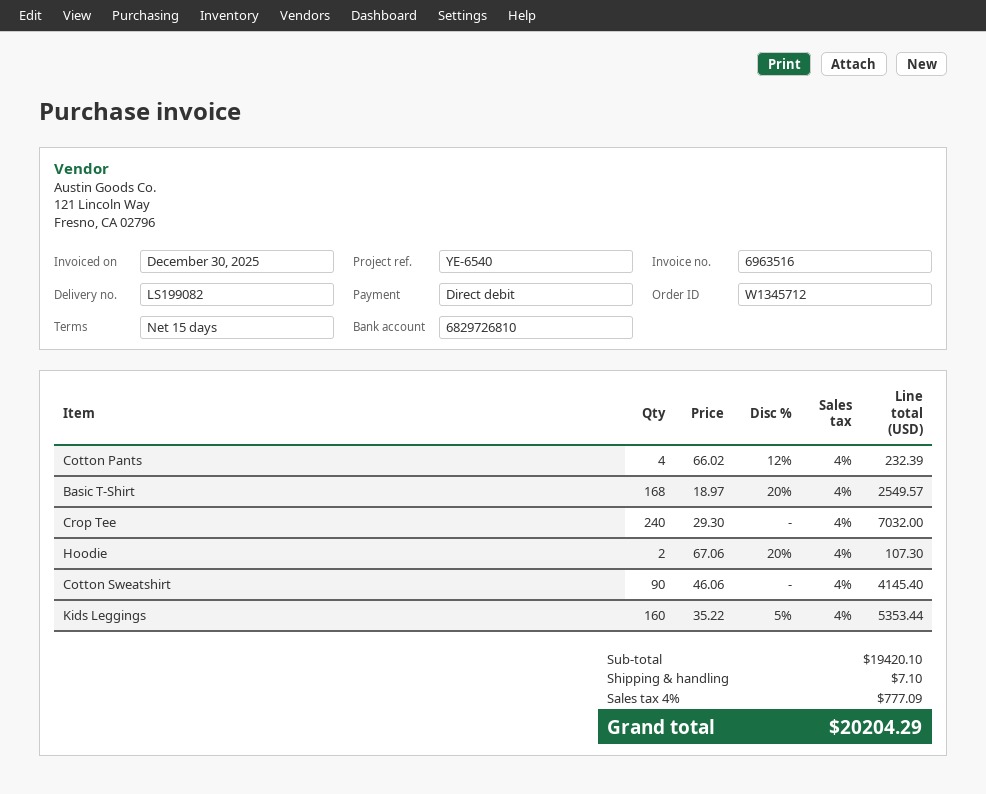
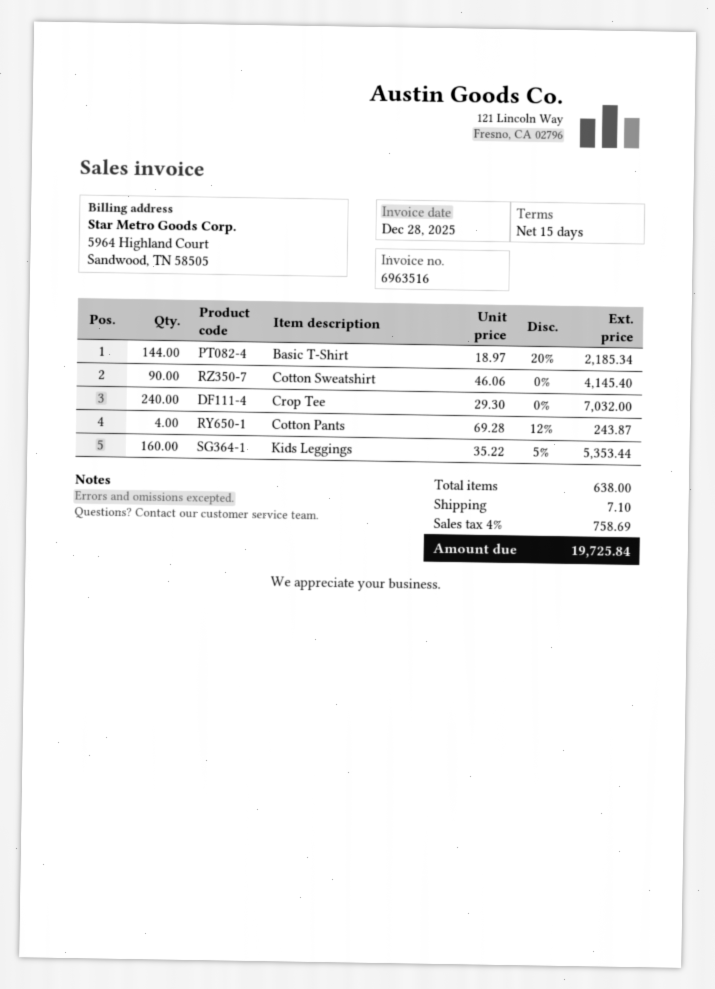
invoice date: 2025-12-30 -> 2025-12-28
Cotton Pants: 4 x 66.02 - 12% = 232.39 -> 4 x 69.28 - 12% = 243.87
Basic T-Shirt: 168 x 18.97 - 20% = 2549.57 -> 144 x 18.97 - 20% = 2185.34
Hoodie: 2 x 67.06 - 20% = 107.30 -> none
tax: 4% = 777.09 -> 4% = 758.69
total: 20204.29 -> 19725.84

